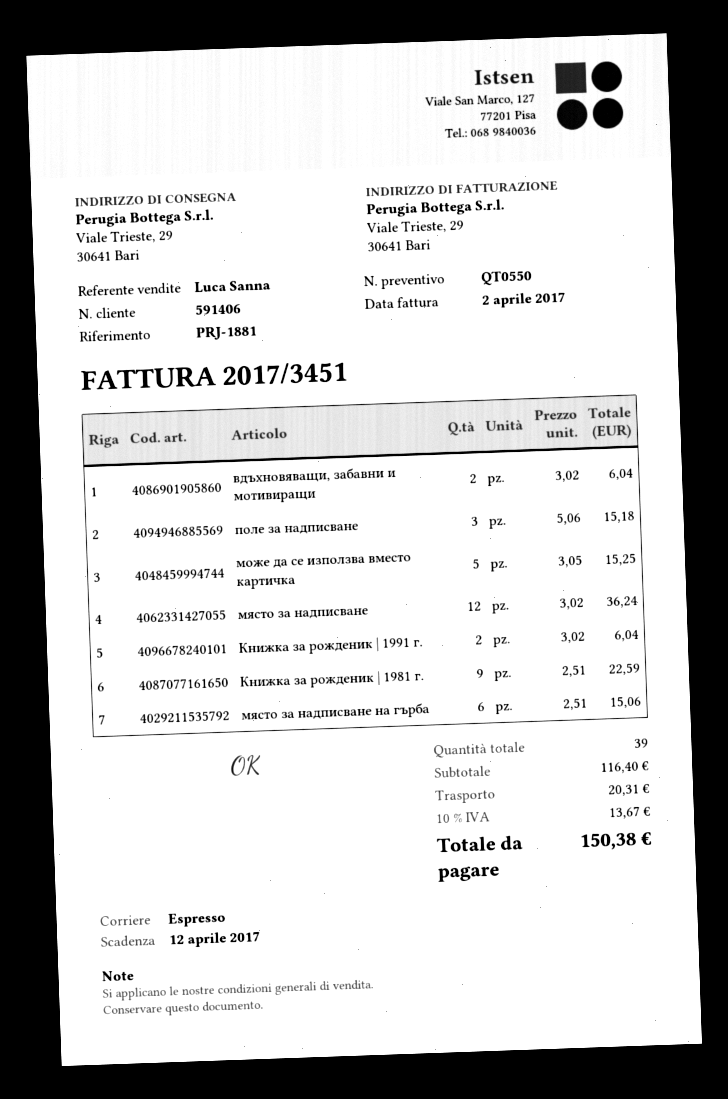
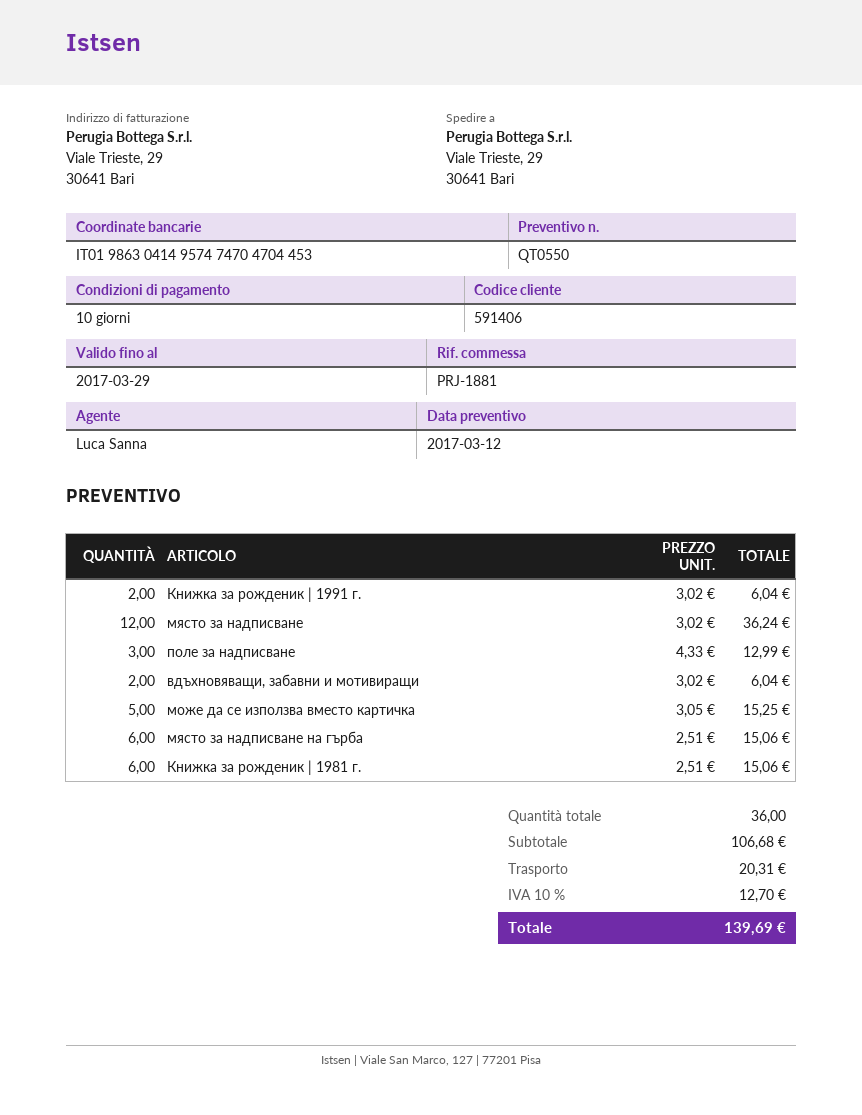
поле за надписване: 3 x 5.06 = 15.18 -> 3 x 4.33 = 12.99
Книжка за рожденик | 1981 г.: 9 x 2.51 = 22.59 -> 6 x 2.51 = 15.06
total quantity: 39 -> 36
subtotal: 116.40 -> 106.68
tax: 10% = 13.67 -> 10% = 12.70
total: 150.38 -> 139.69

